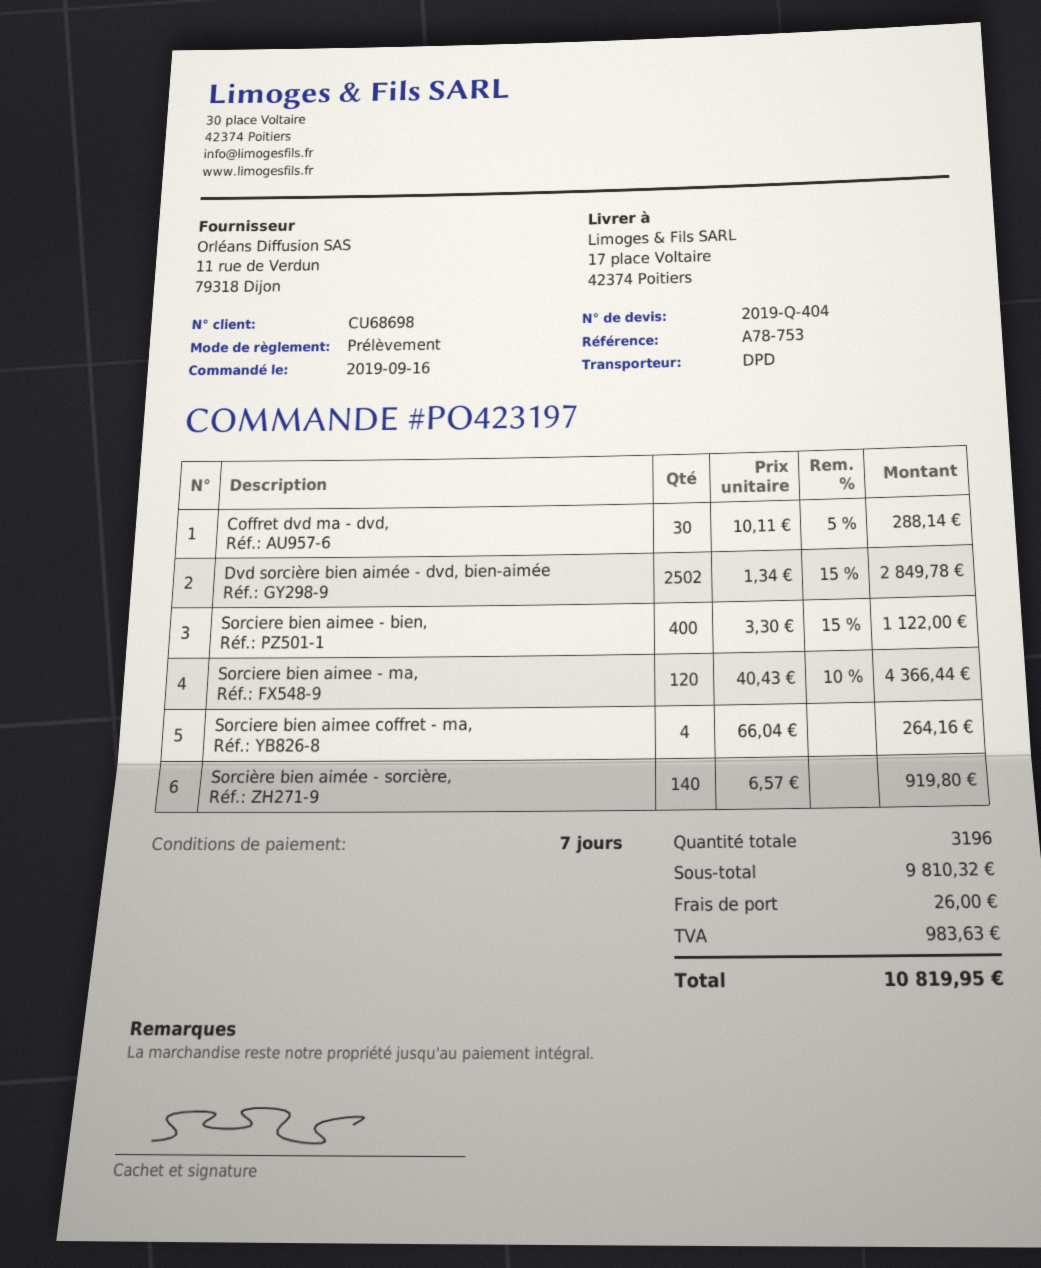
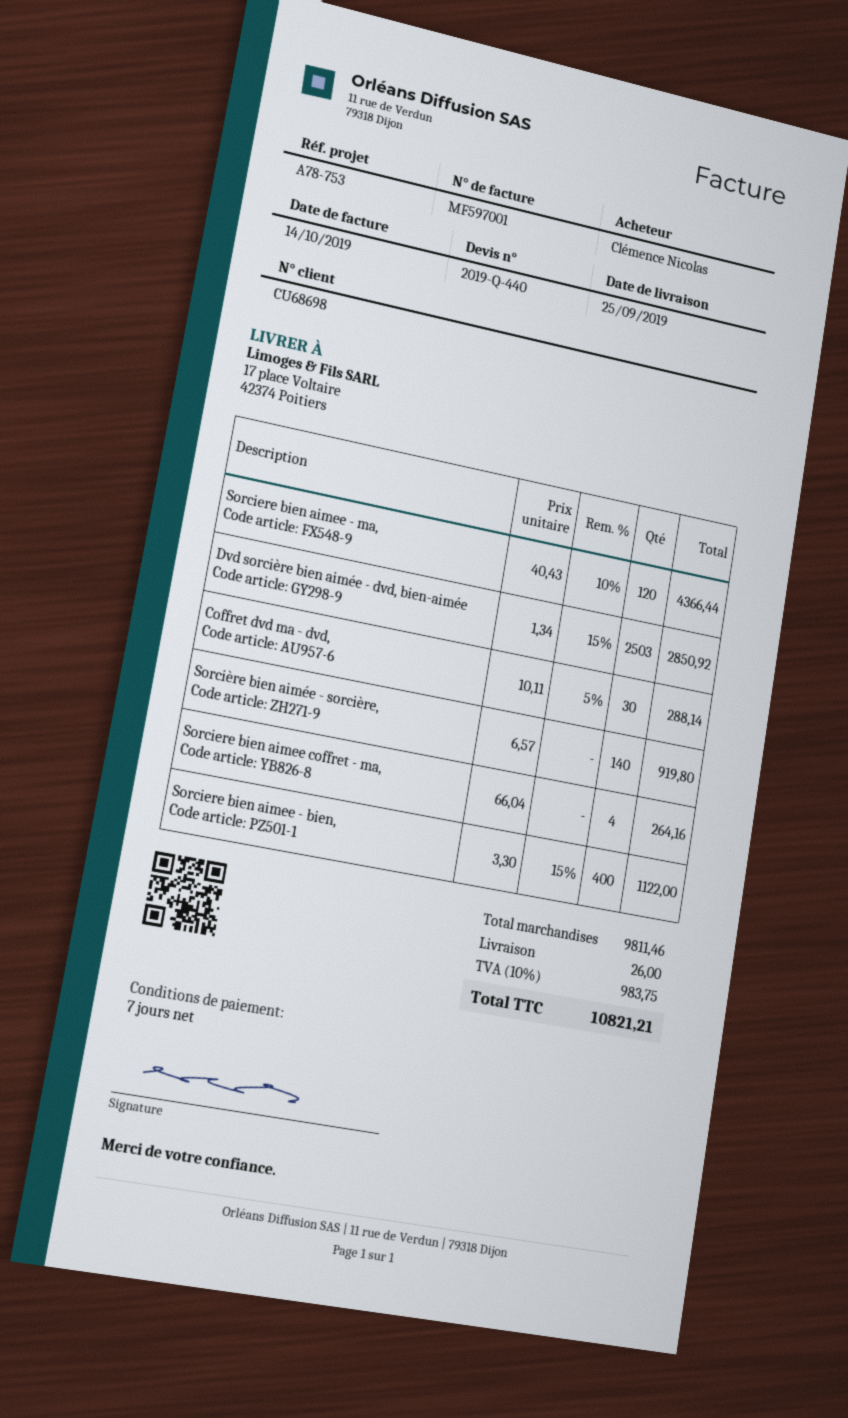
quote number: 2019-Q-404 -> 2019-Q-440
Dvd sorcière bien aimée - dvd, bien-aimée: 2502 x 1.34 - 15% = 2849.78 -> 2503 x 1.34 - 15% = 2850.92
subtotal: 9810.32 -> 9811.46
tax: 983.63 -> 983.75
total: 10819.95 -> 10821.21

